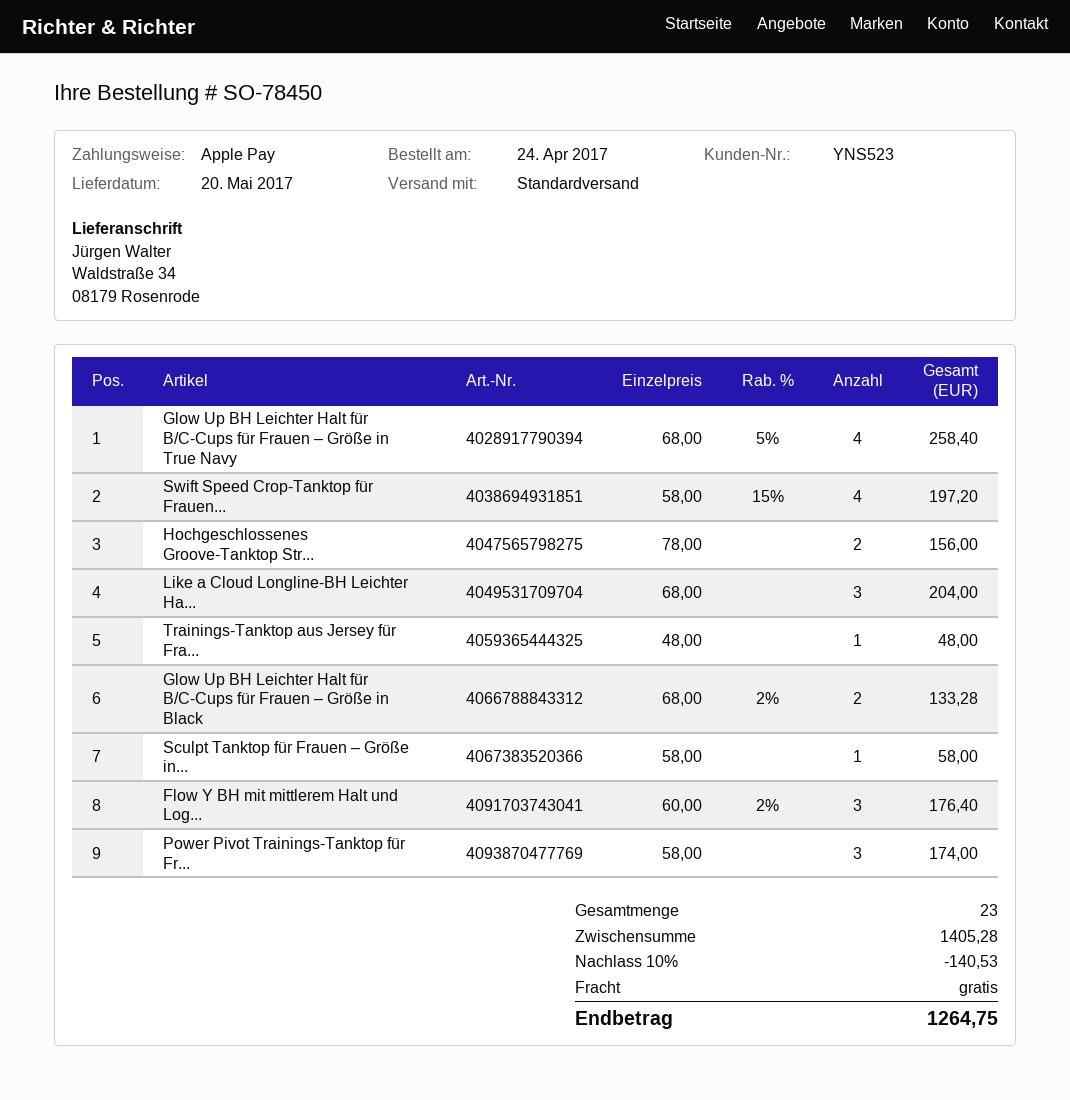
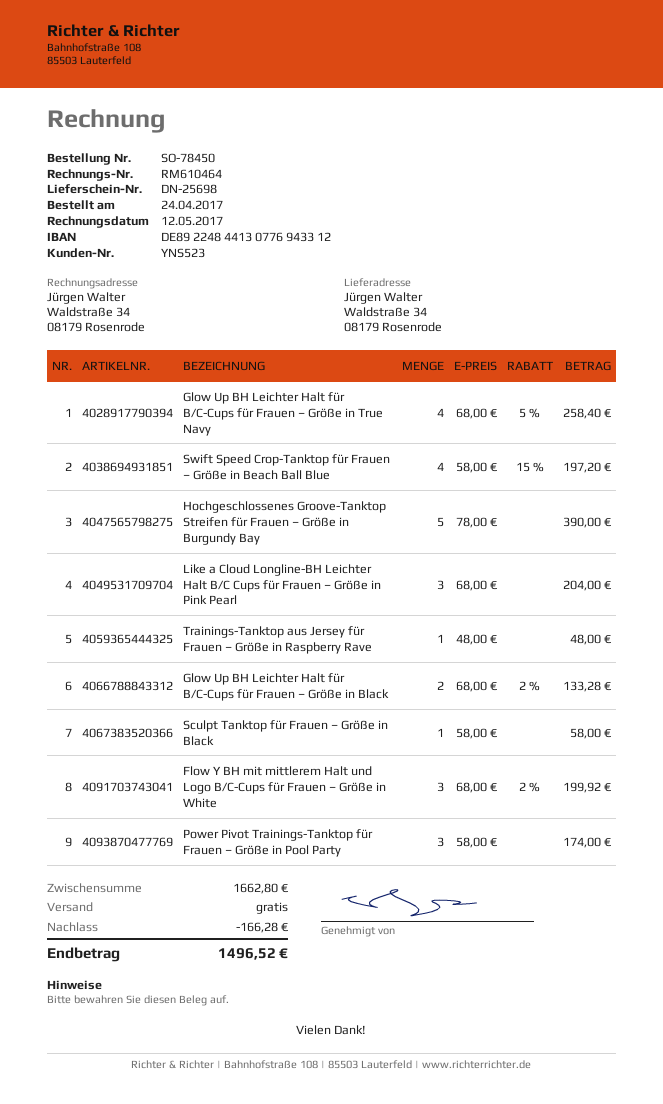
Hochgeschlossenes Groove-Tanktop Str...: 2 x 78.00 = 156.00 -> 5 x 78.00 = 390.00
Flow Y BH mit mittlerem Halt und Log...: 3 x 60.00 - 2% = 176.40 -> 3 x 68.00 - 2% = 199.92
subtotal: 1405.28 -> 1662.80
discount: 140.53 -> 166.28
total: 1264.75 -> 1496.52

